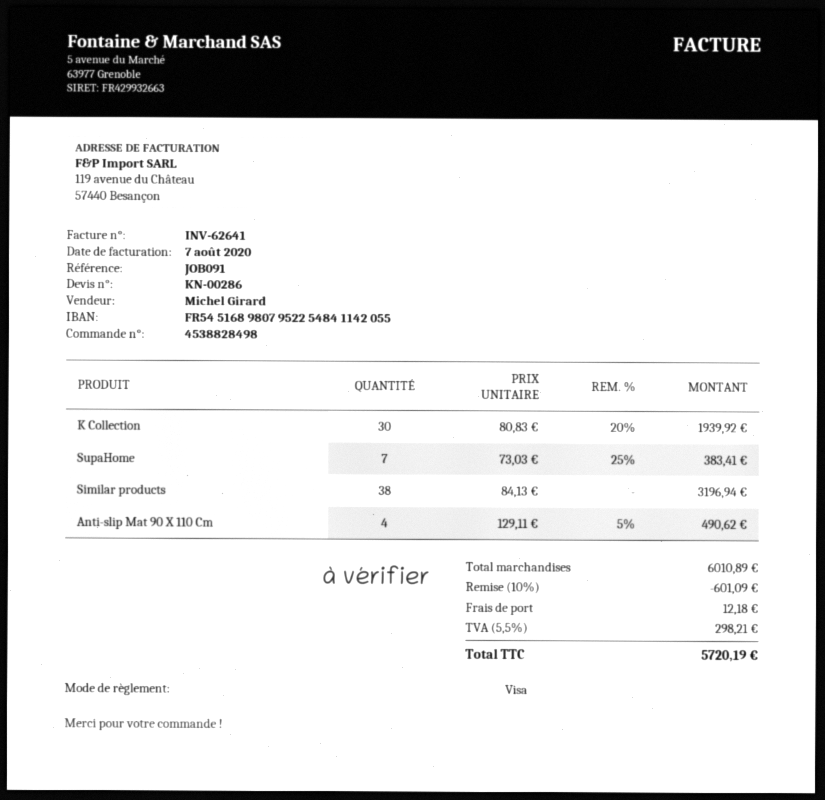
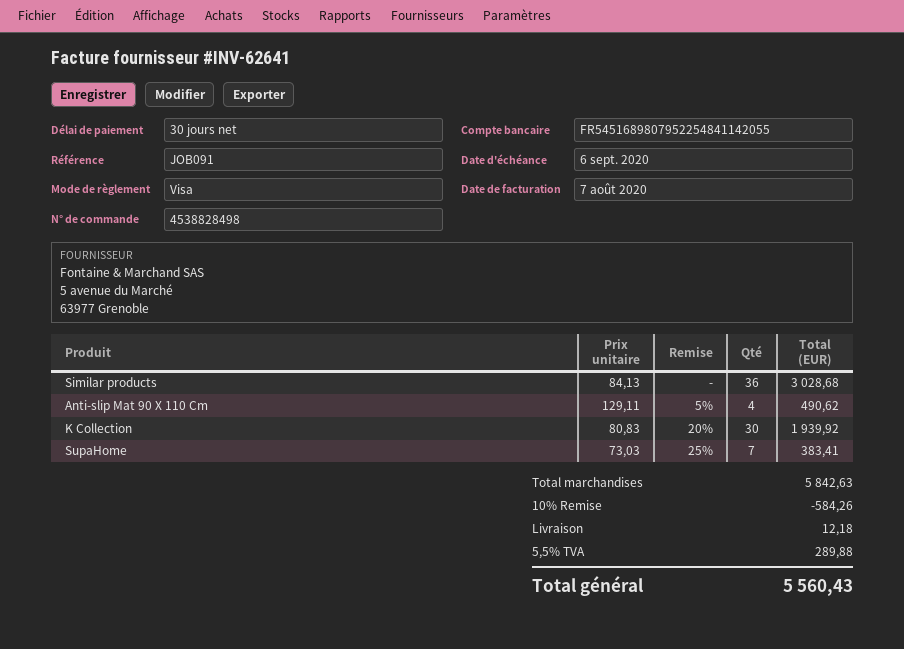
Similar products: 38 x 84.13 = 3196.94 -> 36 x 84.13 = 3028.68
subtotal: 6010.89 -> 5842.63
discount: 10% = 601.09 -> 10% = 584.26
tax: 5.5% = 298.21 -> 5.5% = 289.88
total: 5720.19 -> 5560.43

